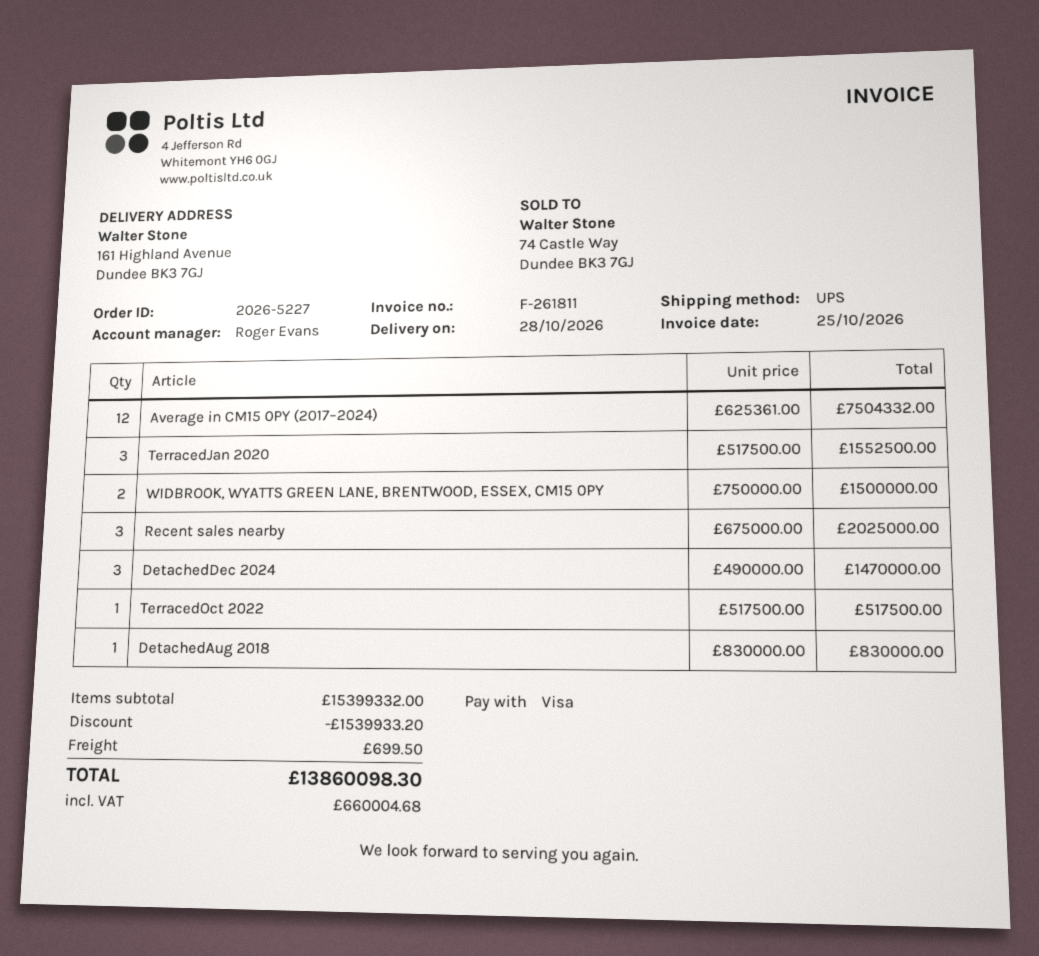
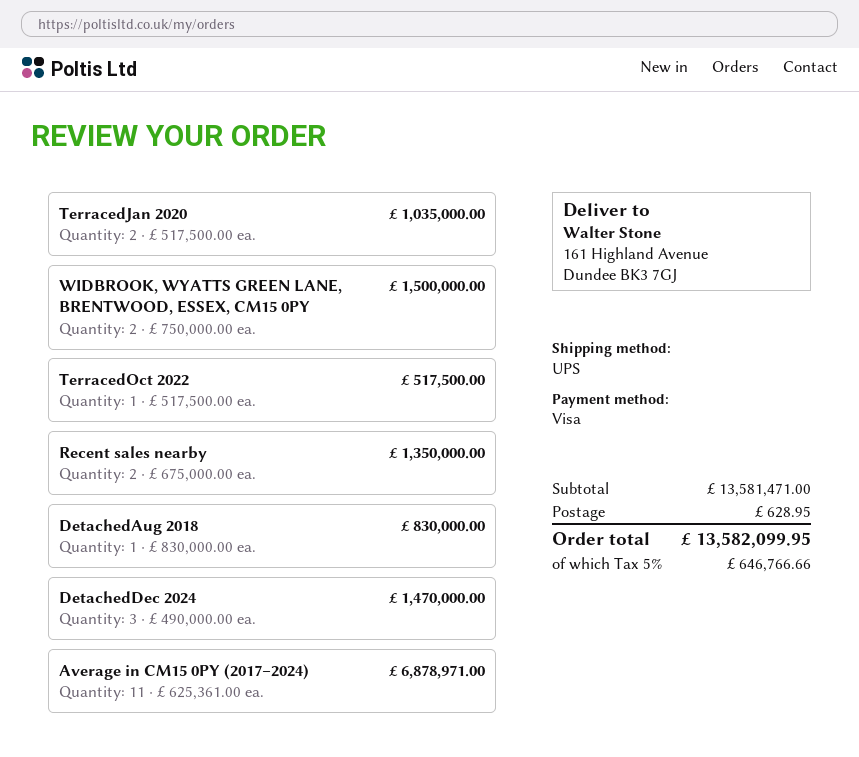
Average in CM15 0PY (2017–2024): 12 x 625361.00 = 7504332.00 -> 11 x 625361.00 = 6878971.00
TerracedJan 2020: 3 x 517500.00 = 1552500.00 -> 2 x 517500.00 = 1035000.00
Recent sales nearby: 3 x 675000.00 = 2025000.00 -> 2 x 675000.00 = 1350000.00
subtotal: 15399332.00 -> 13581471.00
discount: 1539933.20 -> none
shipping: 699.50 -> 628.95
tax: 660004.68 -> 646766.66
total: 13860098.30 -> 13582099.95

